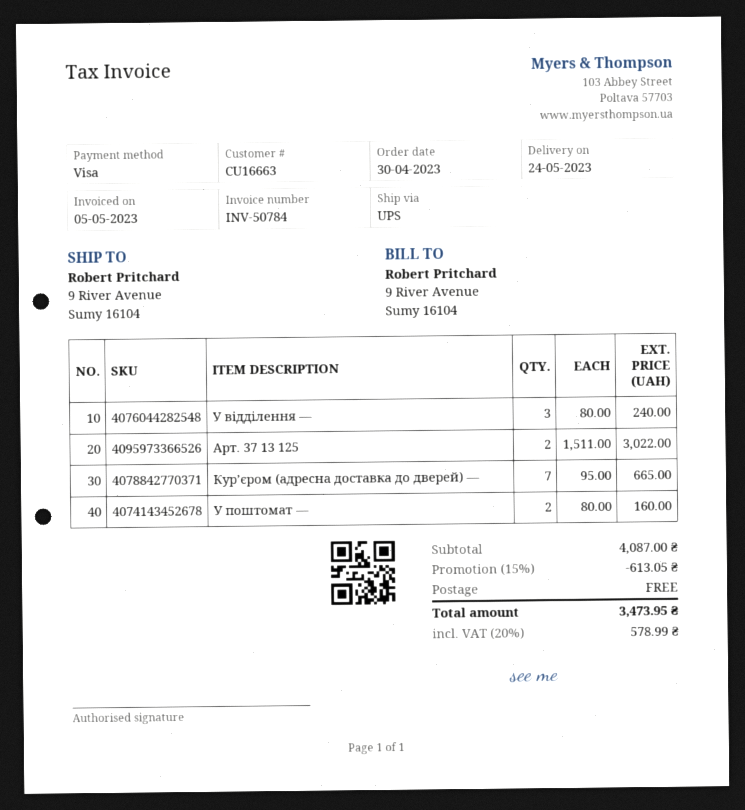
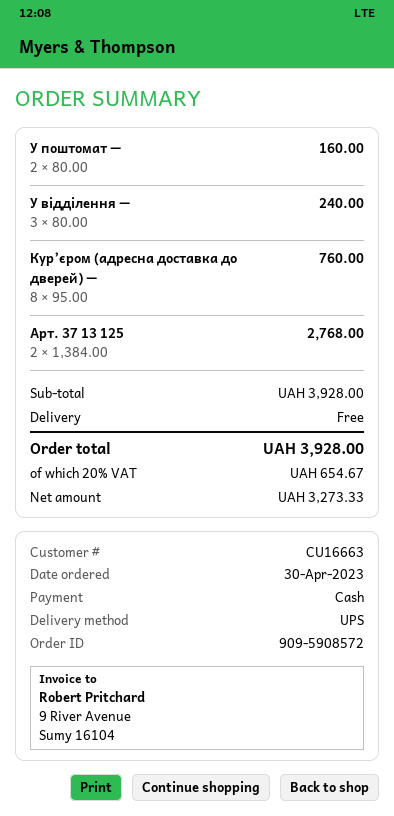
payment method: Visa -> cash
Арт. 37 13 125: 2 x 1511.00 = 3022.00 -> 2 x 1384.00 = 2768.00
Кур’єром (адресна доставка до дверей) —: 7 x 95.00 = 665.00 -> 8 x 95.00 = 760.00
subtotal: 4087.00 -> 3928.00
discount: 15% = 613.05 -> none
tax: 20% = 578.99 -> 20% = 654.67
total: 3473.95 -> 3928.00

